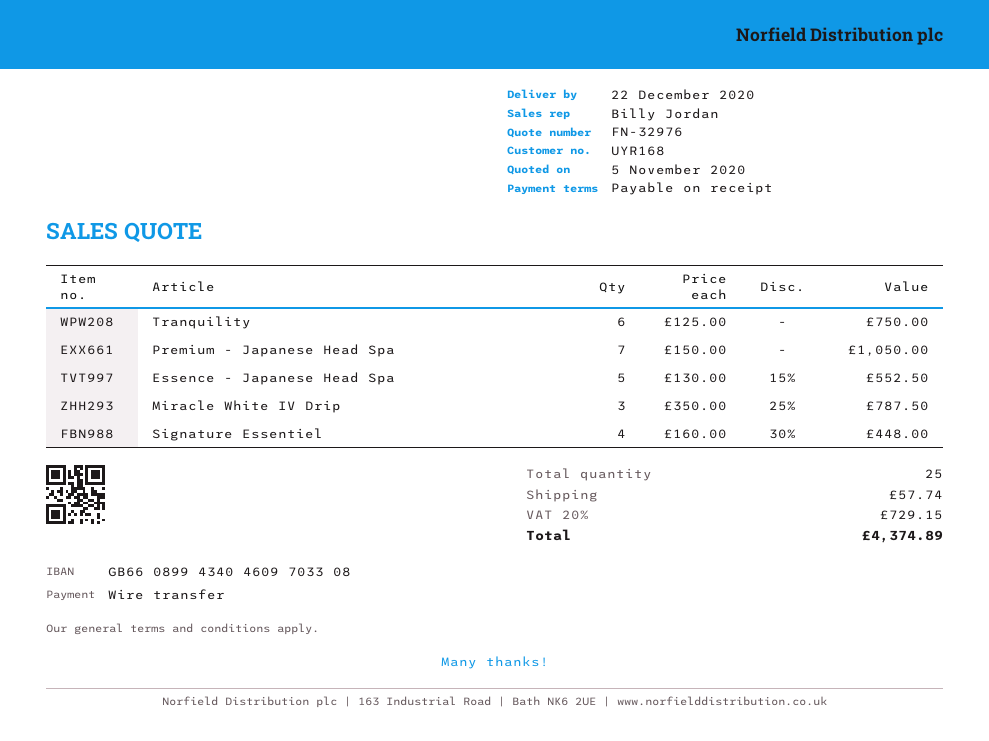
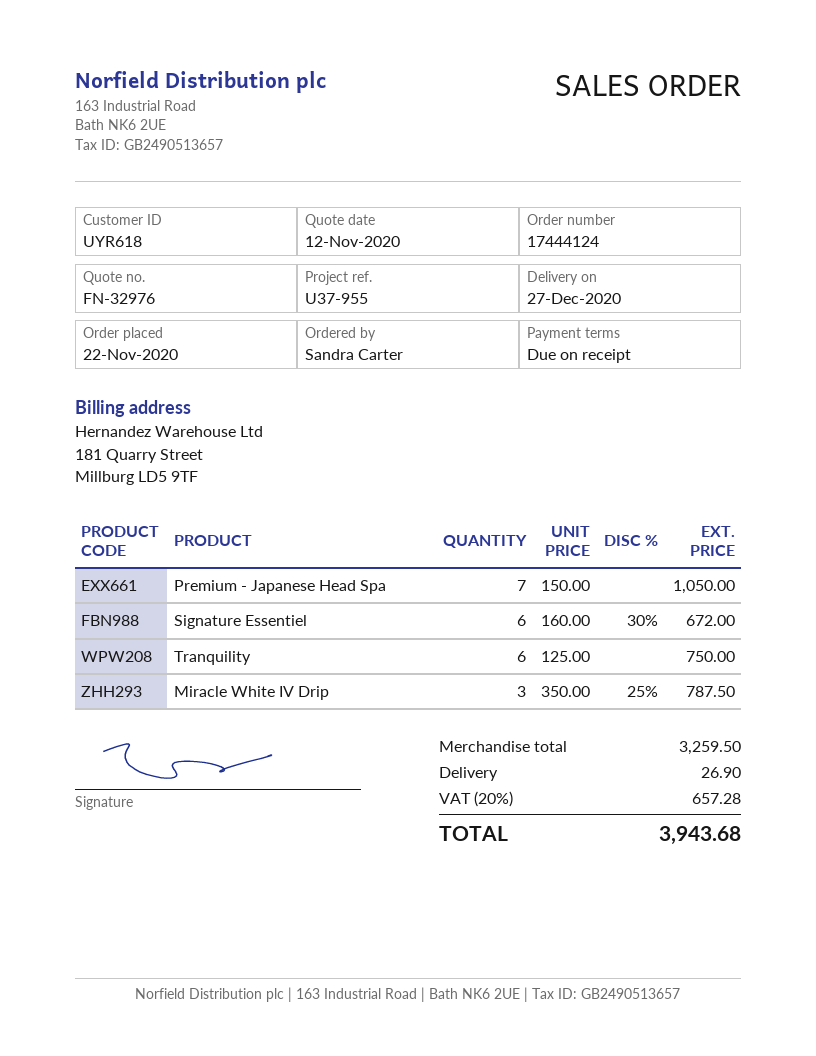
quote date: 2020-11-05 -> 2020-11-12
delivery date: 2020-12-22 -> 2020-12-27
customer number: UYR168 -> UYR618
Essence - Japanese Head Spa: 5 x 130.00 - 15% = 552.50 -> none
Signature Essentiel: 4 x 160.00 - 30% = 448.00 -> 6 x 160.00 - 30% = 672.00
shipping: 57.74 -> 26.90
tax: 20% = 729.15 -> 20% = 657.28
total: 4374.89 -> 3943.68

